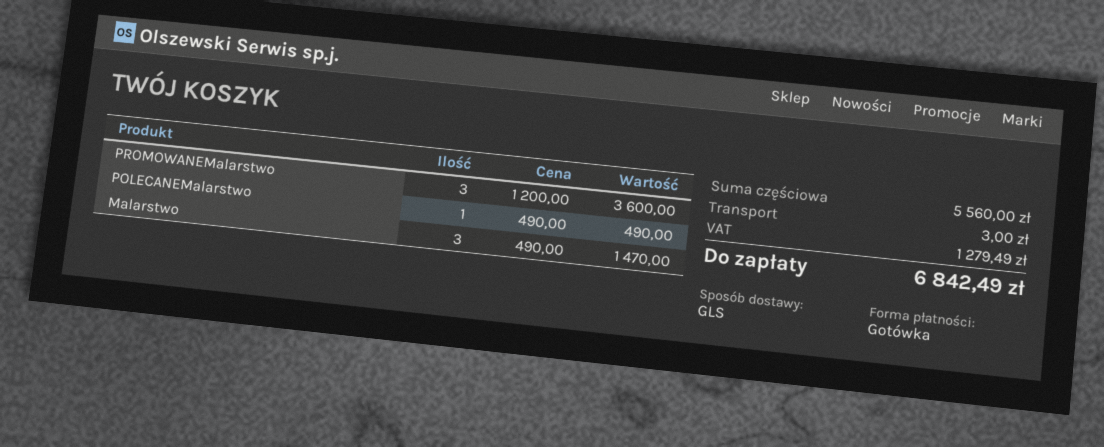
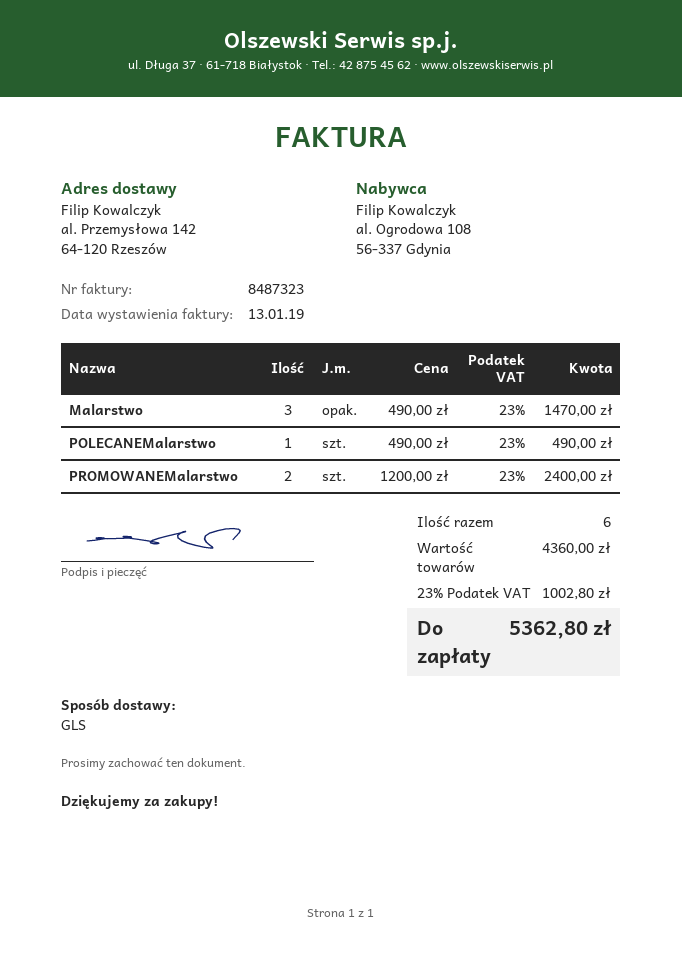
PROMOWANEMalarstwo: 3 x 1200.00 = 3600.00 -> 2 x 1200.00 = 2400.00
subtotal: 5560.00 -> 4360.00
shipping: 3.00 -> none
tax: 1279.49 -> 1002.80
total: 6842.49 -> 5362.80

